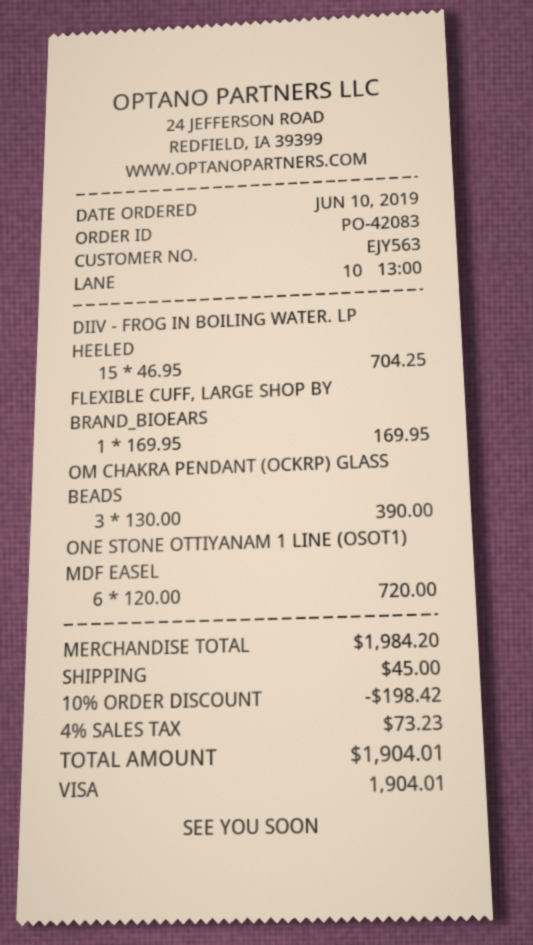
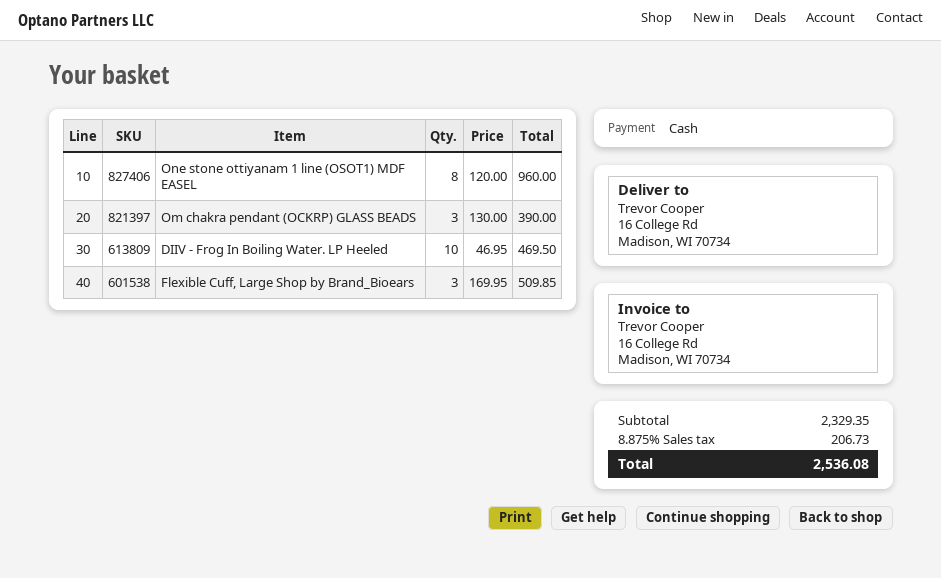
payment method: Visa -> cash
DIIV - FROG IN BOILING WATER. LP HEELED: 15 x 46.95 = 704.25 -> 10 x 46.95 = 469.50
FLEXIBLE CUFF, LARGE SHOP BY BRAND_BIOEARS: 1 x 169.95 = 169.95 -> 3 x 169.95 = 509.85
ONE STONE OTTIYANAM 1 LINE (OSOT1) MDF EASEL: 6 x 120.00 = 720.00 -> 8 x 120.00 = 960.00
subtotal: 1984.20 -> 2329.35
discount: 10% = 198.42 -> none
shipping: 45.00 -> none
tax: 4% = 73.23 -> 8.875% = 206.73
total: 1904.01 -> 2536.08

